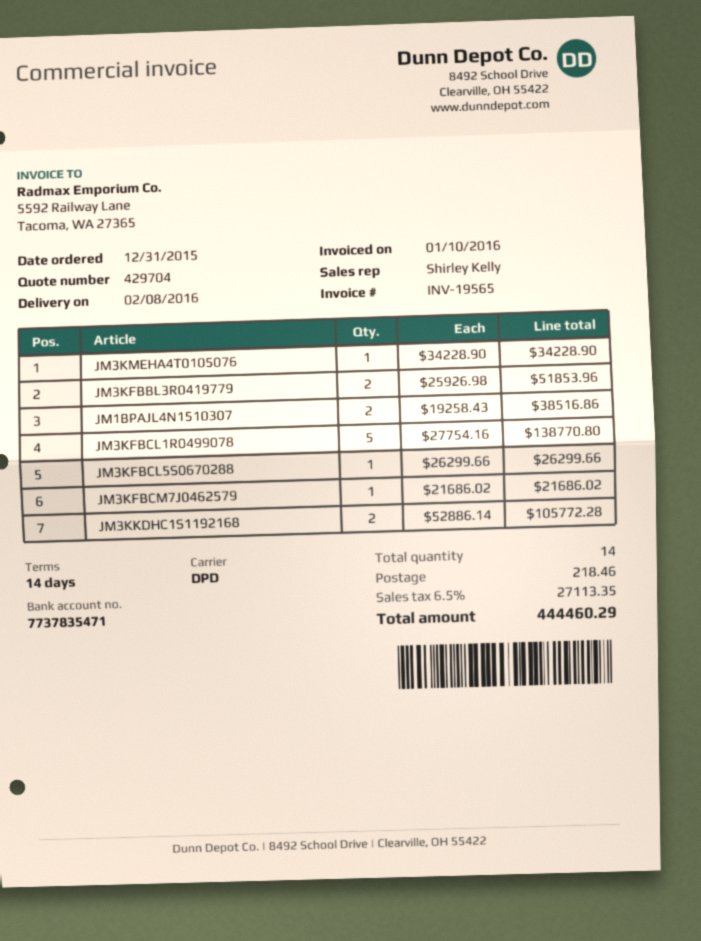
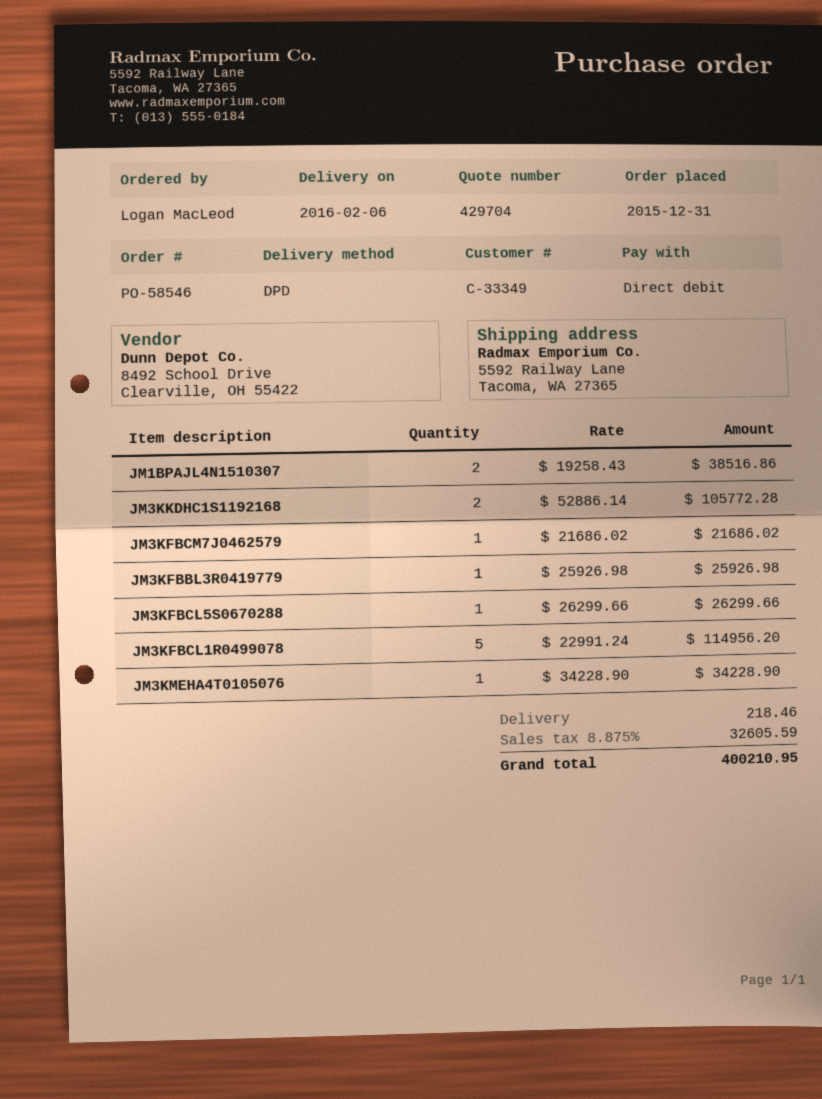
delivery date: 2016-02-08 -> 2016-02-06
JM3KFBBL3R0419779: 2 x 25926.98 = 51853.96 -> 1 x 25926.98 = 25926.98
JM3KFBCL1R0499078: 5 x 27754.16 = 138770.80 -> 5 x 22991.24 = 114956.20
tax: 6.5% = 27113.35 -> 8.875% = 32605.59
total: 444460.29 -> 400210.95

